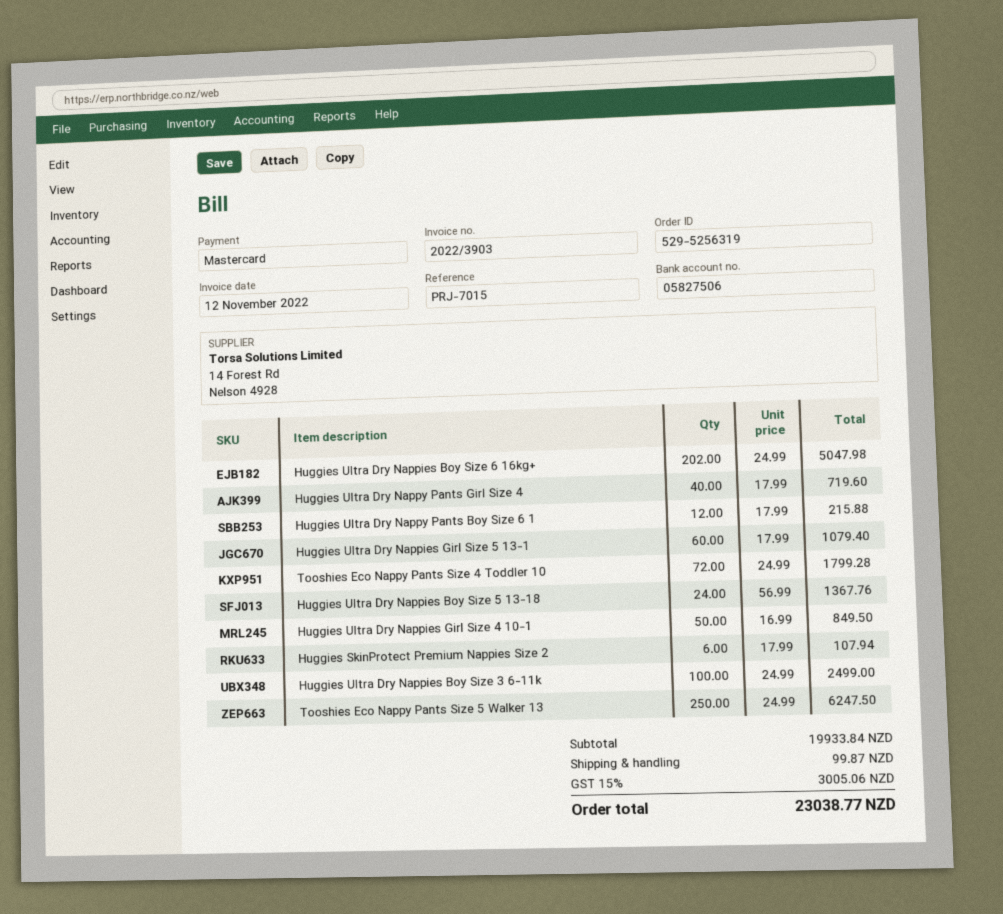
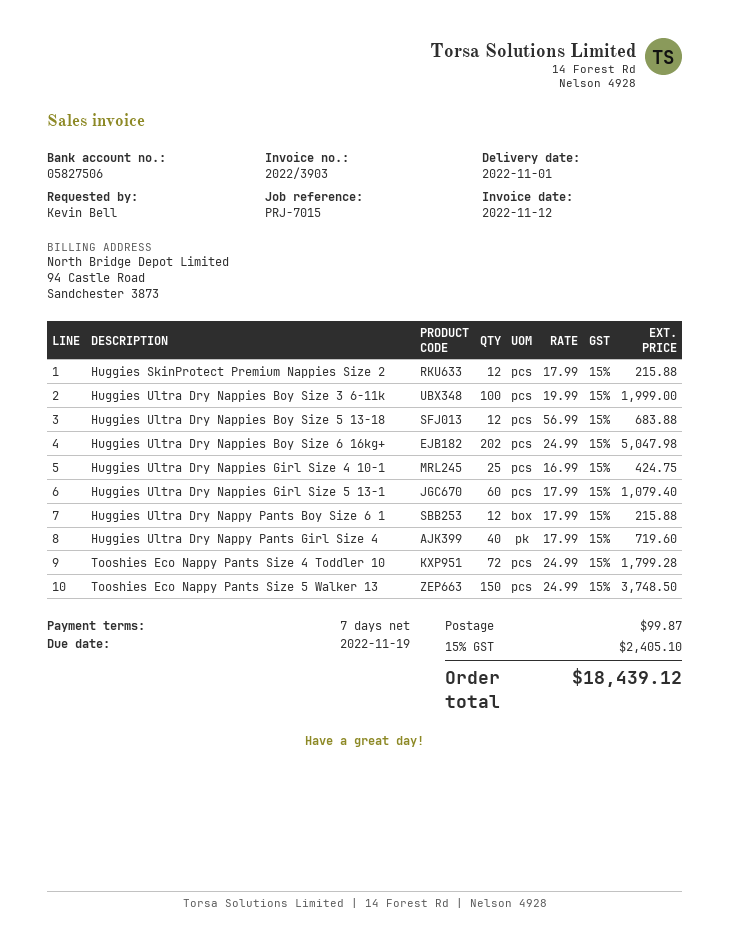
Huggies Ultra Dry Nappies Boy Size 5 13-18: 24 x 56.99 = 1367.76 -> 12 x 56.99 = 683.88
Huggies Ultra Dry Nappies Girl Size 4 10-1: 50 x 16.99 = 849.50 -> 25 x 16.99 = 424.75
Huggies SkinProtect Premium Nappies Size 2: 6 x 17.99 = 107.94 -> 12 x 17.99 = 215.88
Huggies Ultra Dry Nappies Boy Size 3 6-11k: 100 x 24.99 = 2499.00 -> 100 x 19.99 = 1999.00
Tooshies Eco Nappy Pants Size 5 Walker 13: 250 x 24.99 = 6247.50 -> 150 x 24.99 = 3748.50
tax: 15% = 3005.06 -> 15% = 2405.10
total: 23038.77 -> 18439.12

